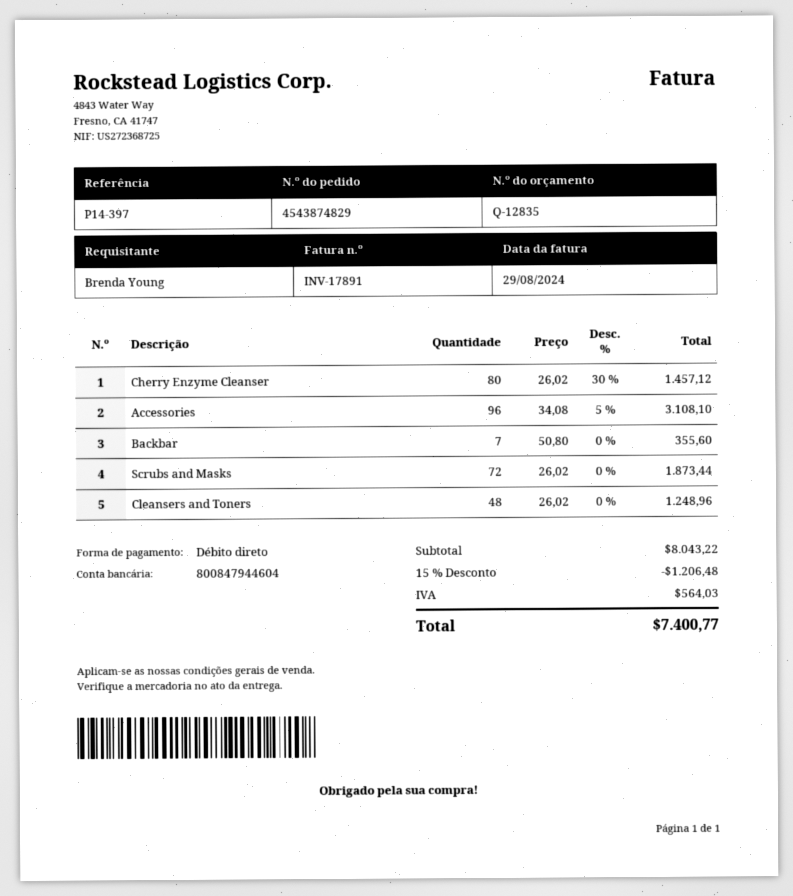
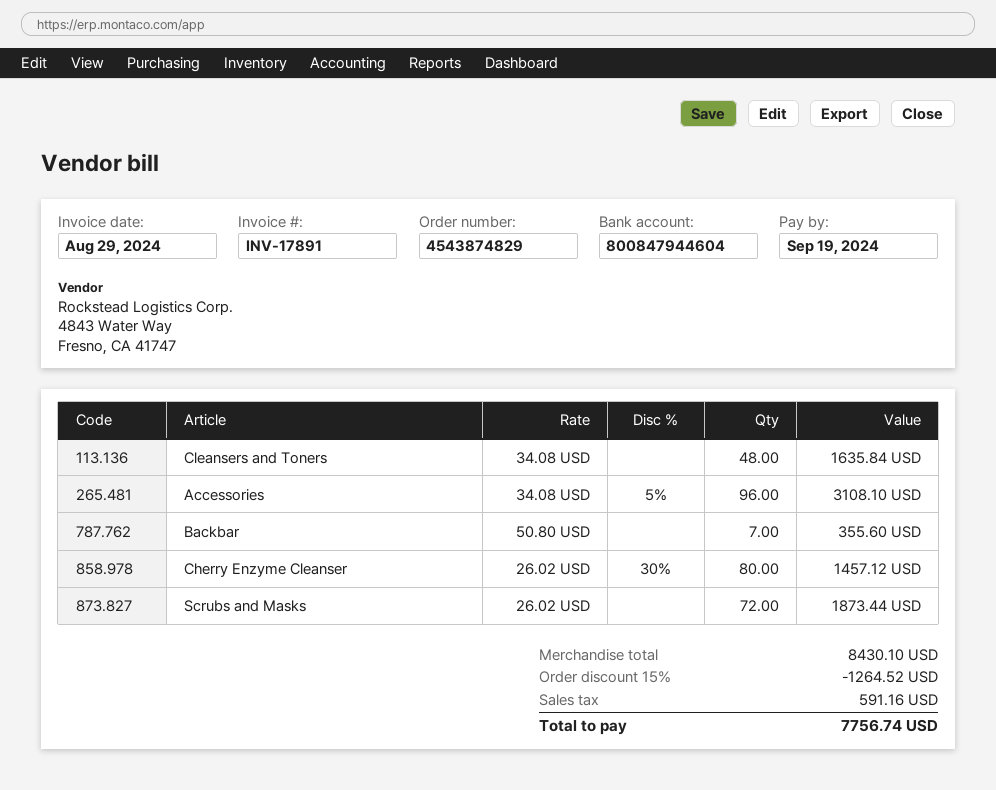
Cleansers and Toners: 48 x 26.02 = 1248.96 -> 48 x 34.08 = 1635.84
subtotal: 8043.22 -> 8430.10
discount: 15% = 1206.48 -> 15% = 1264.52
tax: 564.03 -> 591.16
total: 7400.77 -> 7756.74

